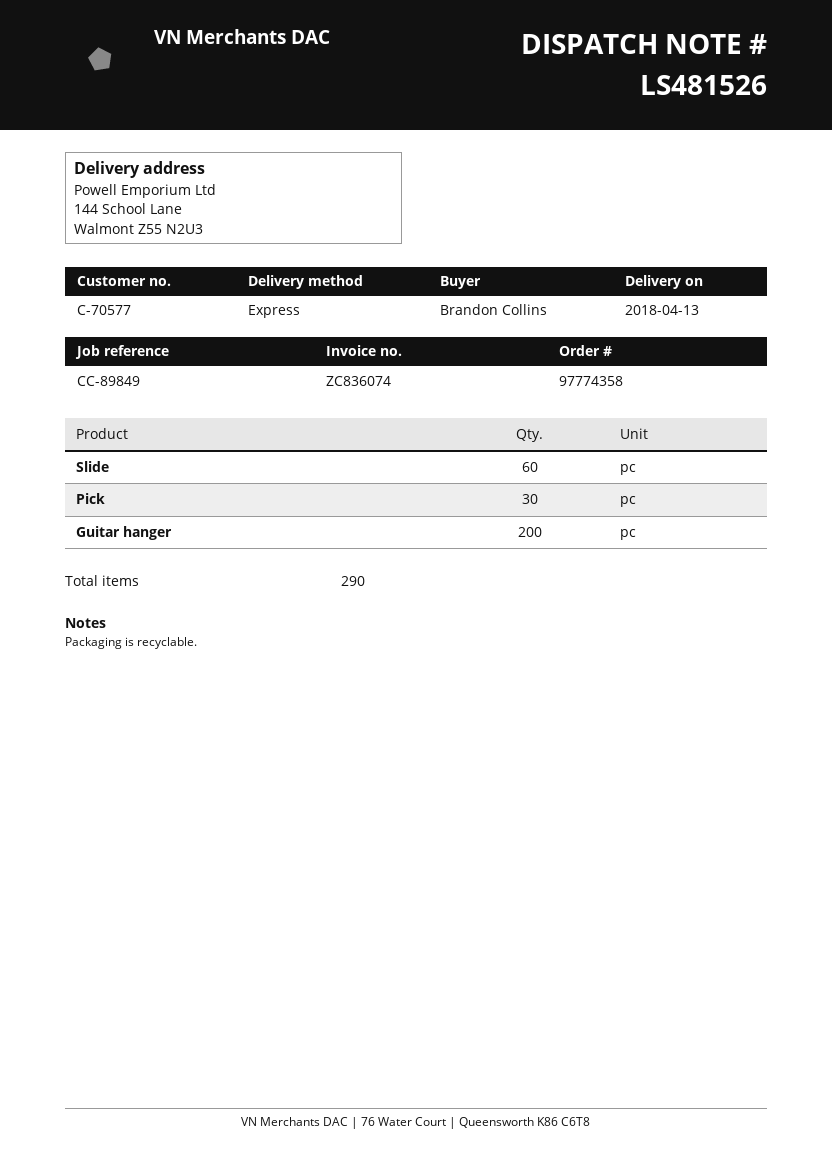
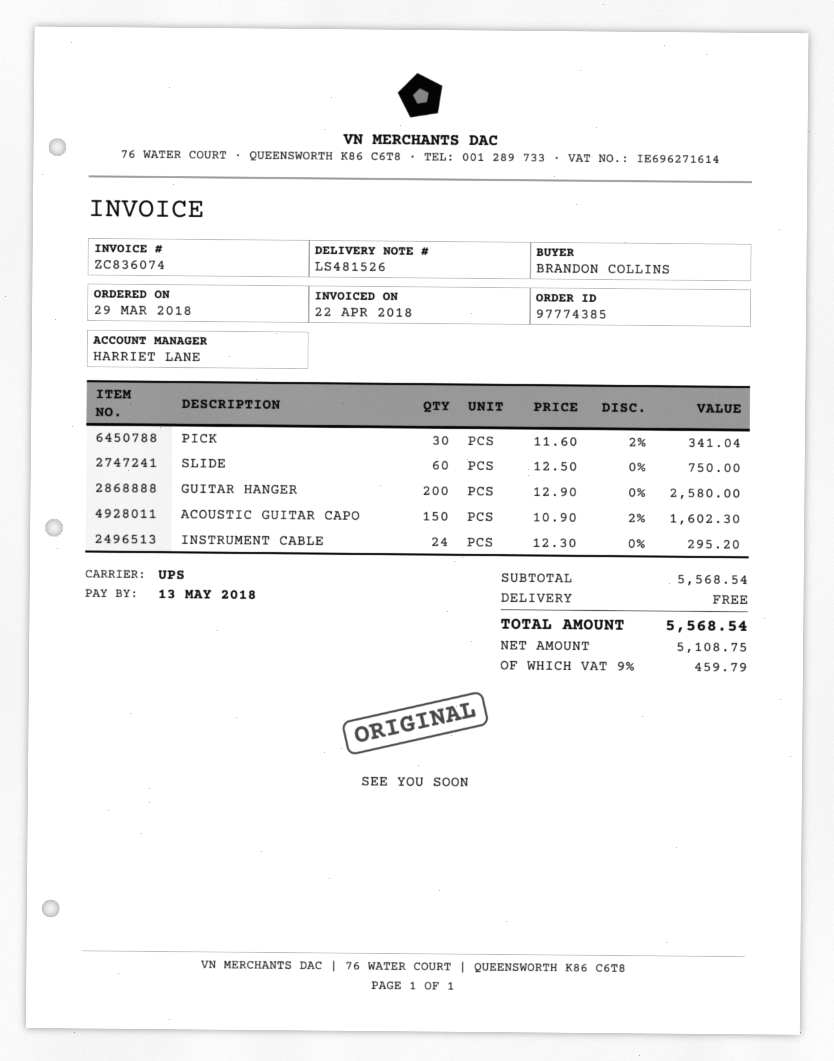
order number: 97774358 -> 97774385
shipping method: express -> UPS
ACOUSTIC GUITAR CAPO: none -> 150
INSTRUMENT CABLE: none -> 24

